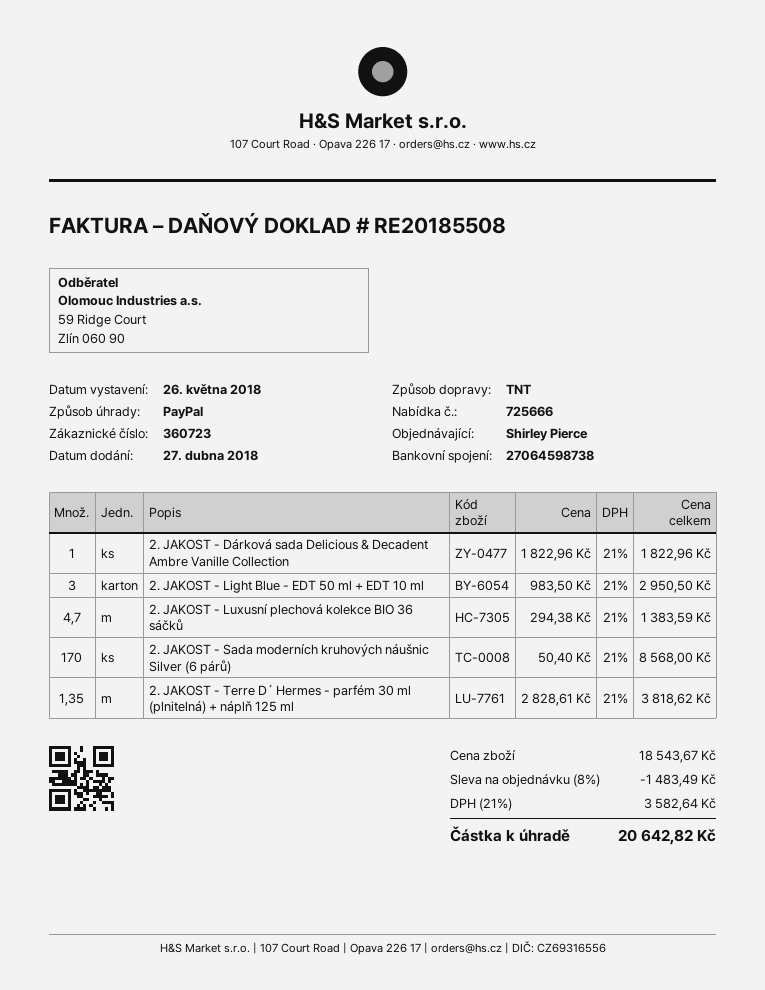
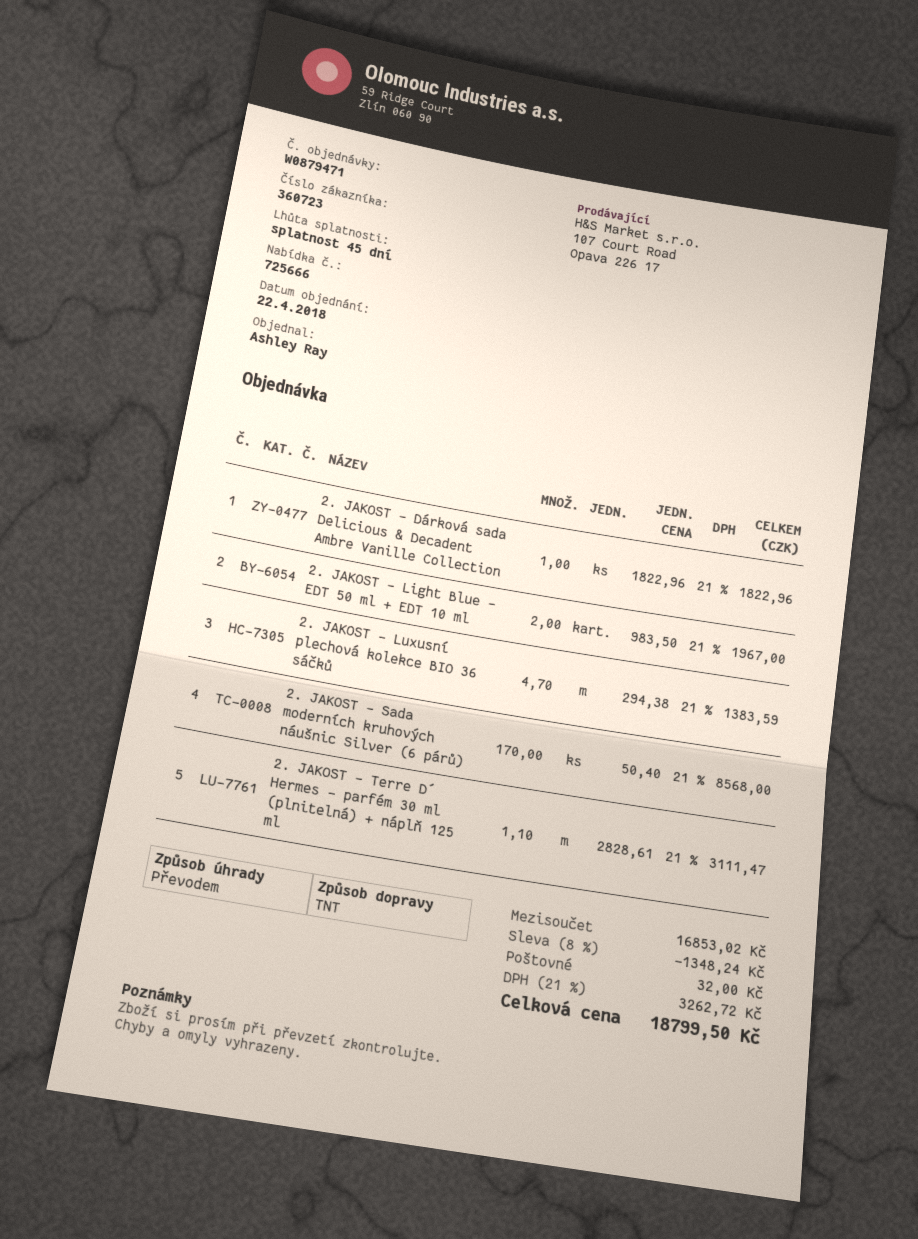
ordered by: Shirley Pierce -> Ashley Ray
payment method: PayPal -> bank transfer
2. JAKOST - Light Blue - EDT 50 ml + EDT 10 ml: 3 x 983.50 = 2950.50 -> 2 x 983.50 = 1967.00
2. JAKOST - Terre D´ Hermes - parfém 30 ml (plnitelná) + náplň 125 ml: 1.35 x 2828.61 = 3818.62 -> 1.1 x 2828.61 = 3111.47
subtotal: 18543.67 -> 16853.02
discount: 8% = 1483.49 -> 8% = 1348.24
shipping: none -> 32.00
tax: 21% = 3582.64 -> 21% = 3262.72
total: 20642.82 -> 18799.50

